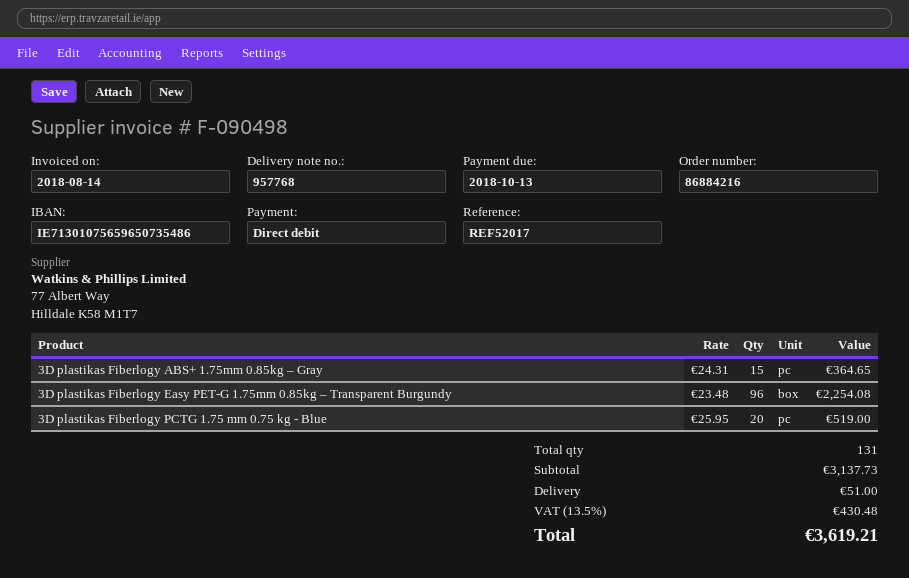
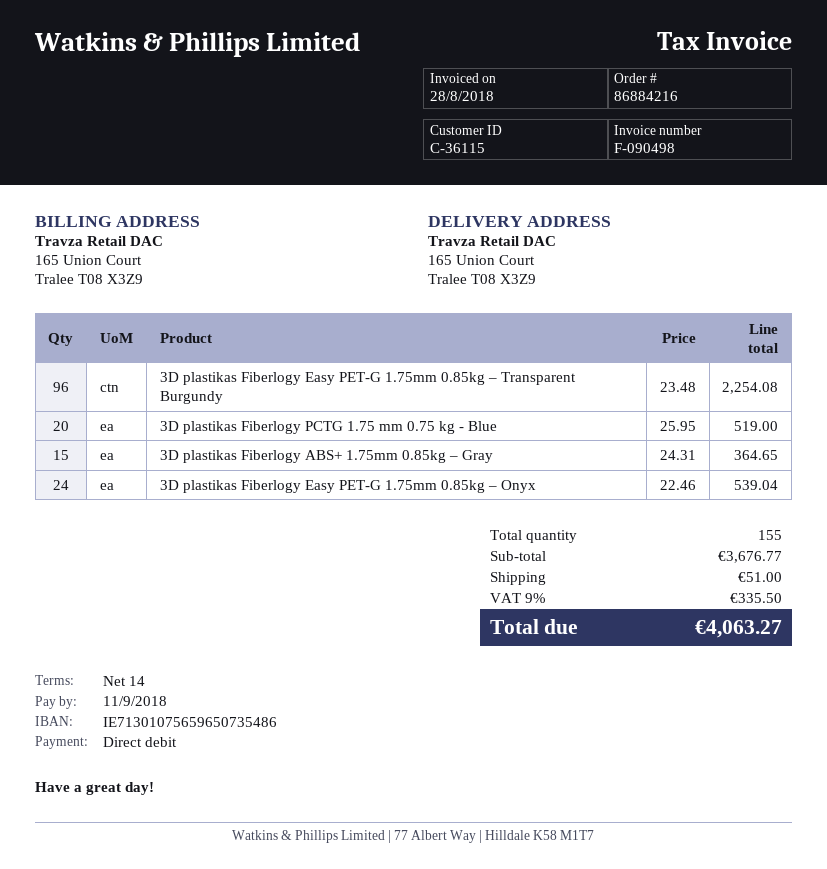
invoice date: 2018-08-14 -> 2018-08-28
due date: 2018-10-13 -> 2018-09-11
3D plastikas Fiberlogy Easy PET-G 1.75mm 0.85kg – Onyx: none -> 24 x 22.46 = 539.04
total quantity: 131 -> 155
subtotal: 3137.73 -> 3676.77
tax: 13.5% = 430.48 -> 9% = 335.50
total: 3619.21 -> 4063.27

